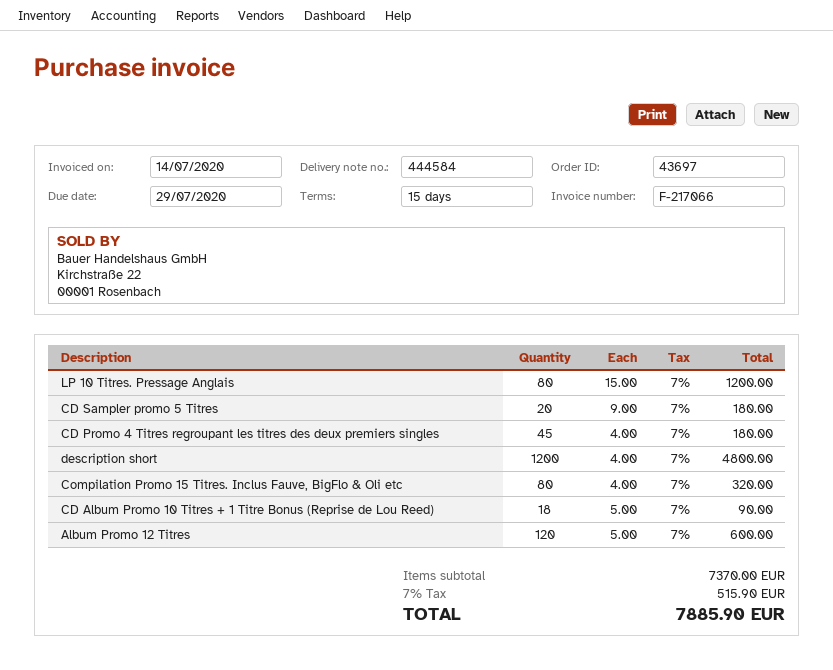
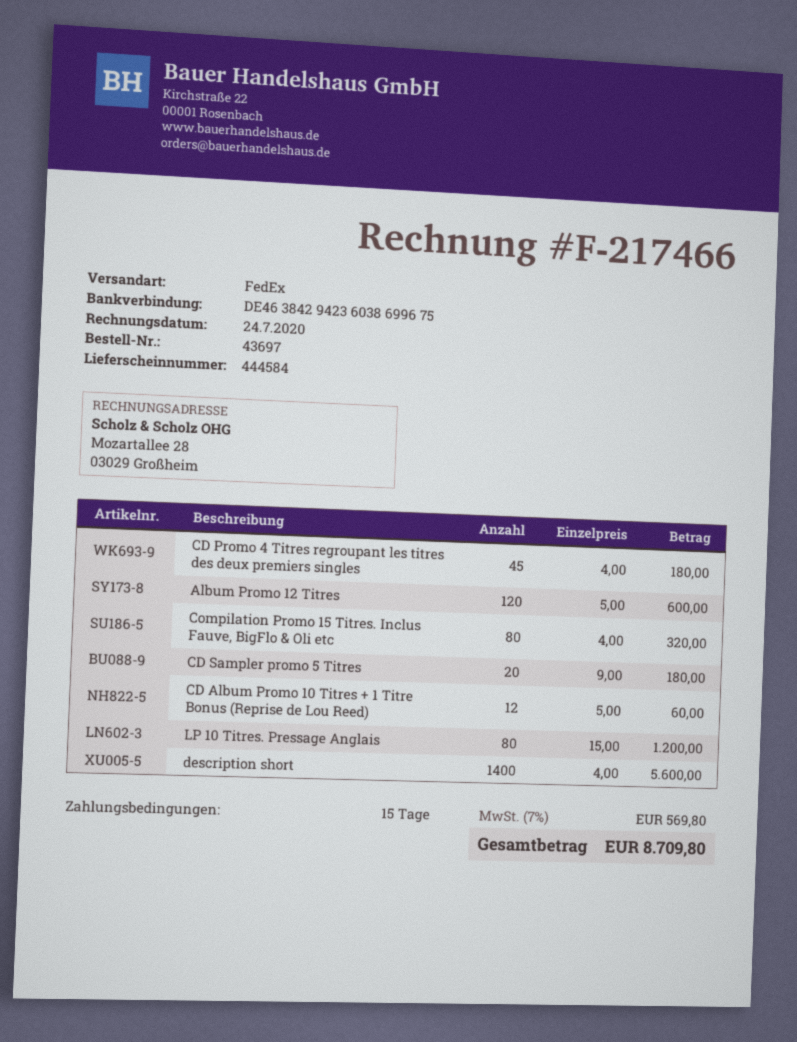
invoice number: F-217066 -> F-217466
invoice date: 2020-07-14 -> 2020-07-24
description short: 1200 x 4.00 = 4800.00 -> 1400 x 4.00 = 5600.00
CD Album Promo 10 Titres + 1 Titre Bonus (Reprise de Lou Reed): 18 x 5.00 = 90.00 -> 12 x 5.00 = 60.00
tax: 7% = 515.90 -> 7% = 569.80
total: 7885.90 -> 8709.80

